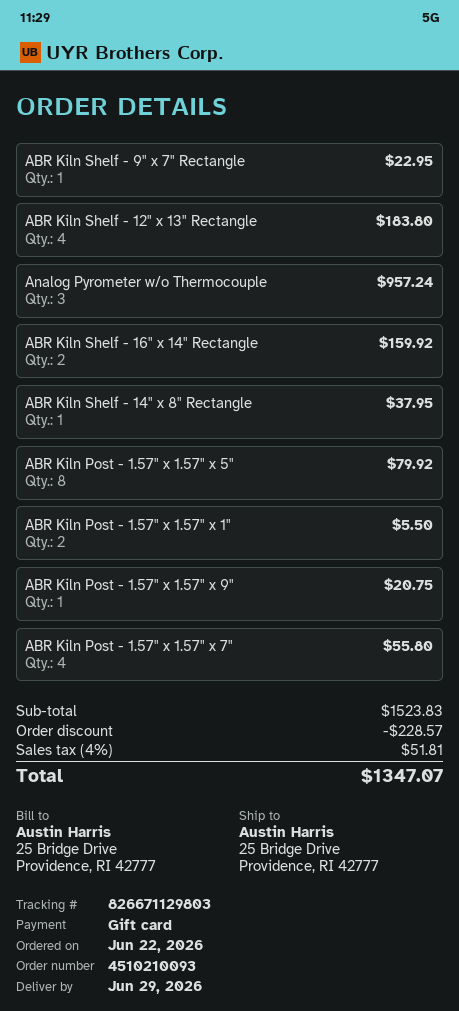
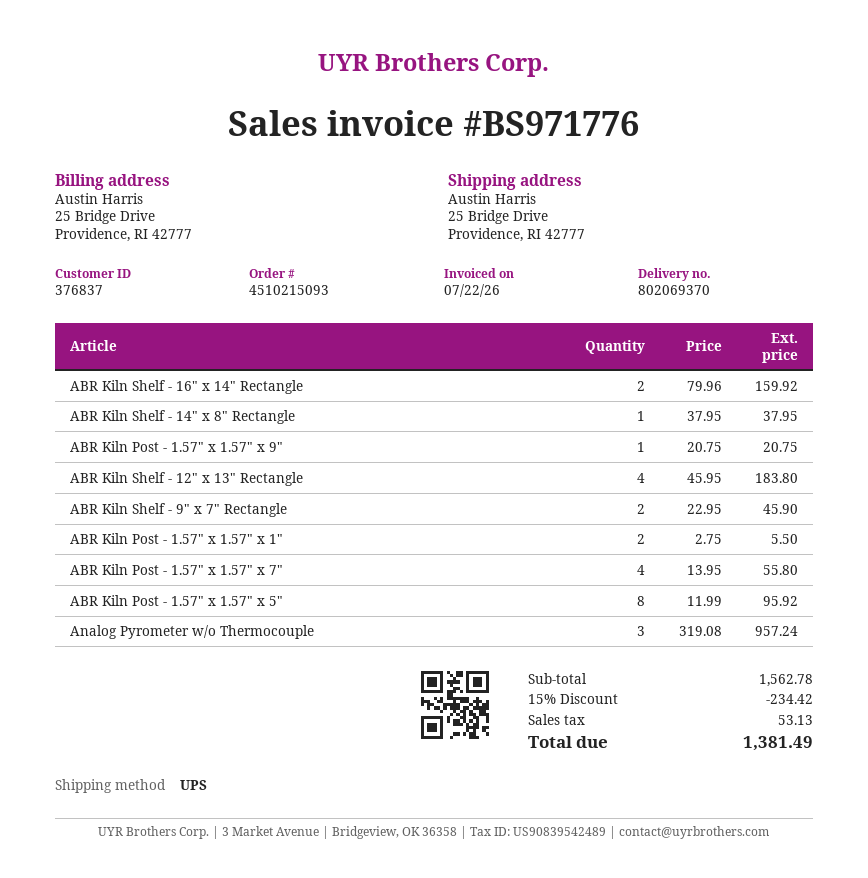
order number: 4510210093 -> 4510215093
ABR Kiln Shelf - 9" x 7" Rectangle: 1 for 22.95 -> 2 for 45.90
ABR Kiln Post - 1.57" x 1.57" x 5": 8 for 79.92 -> 8 for 95.92
subtotal: 1523.83 -> 1562.78
discount: 228.57 -> 234.42
tax: 51.81 -> 53.13
total: 1347.07 -> 1381.49

